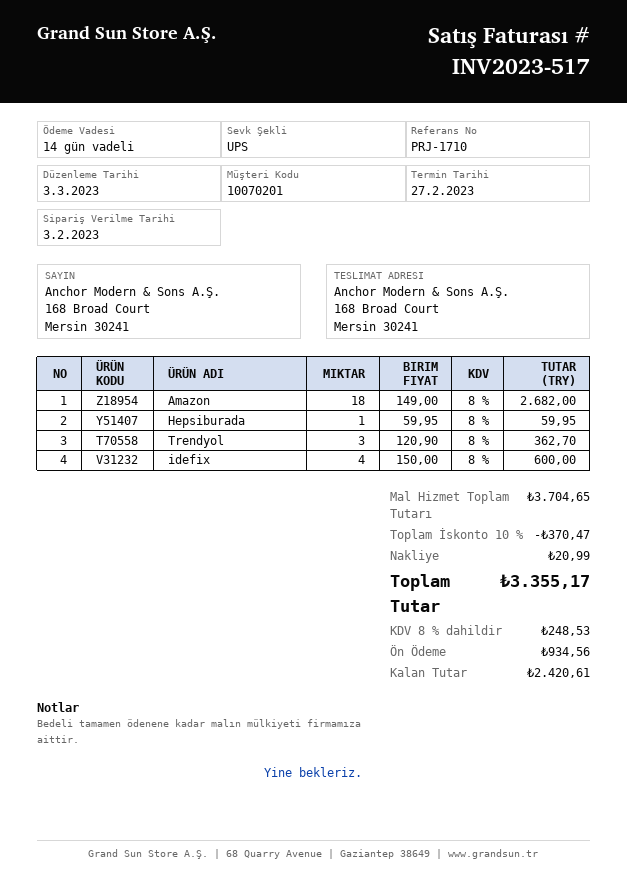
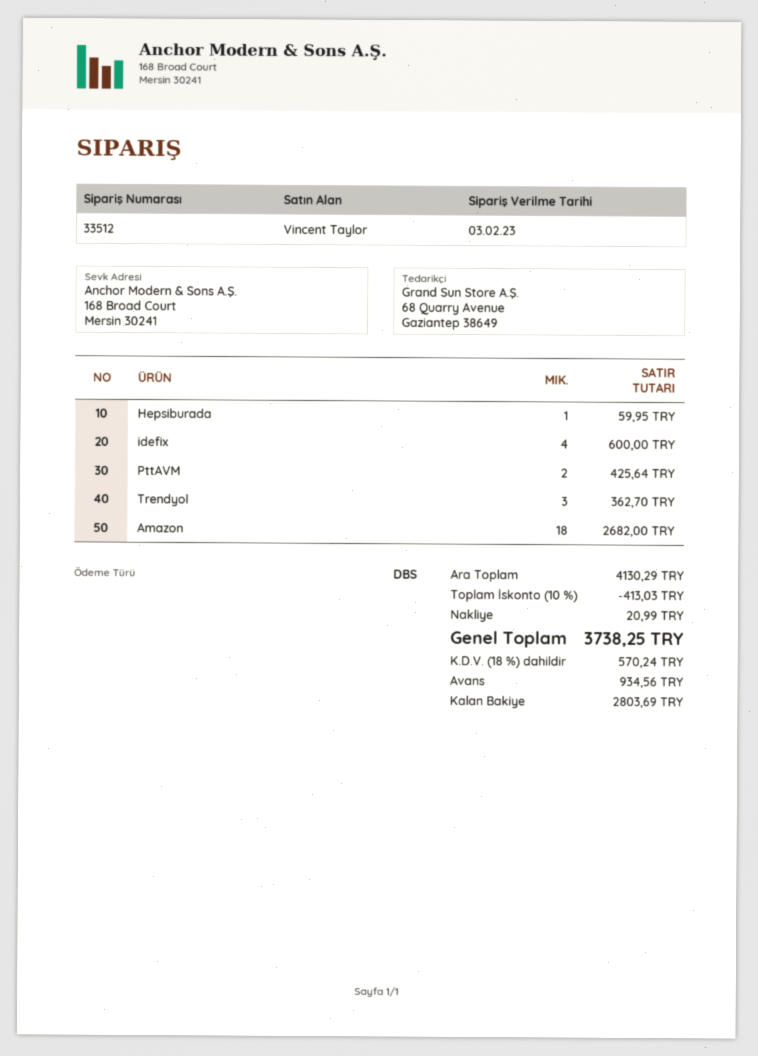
PttAVM: none -> 2 for 425.64
subtotal: 3704.65 -> 4130.29
discount: 10% = 370.47 -> 10% = 413.03
tax: 8% = 248.53 -> 18% = 570.24
total: 3355.17 -> 3738.25
balance: 2420.61 -> 2803.69

